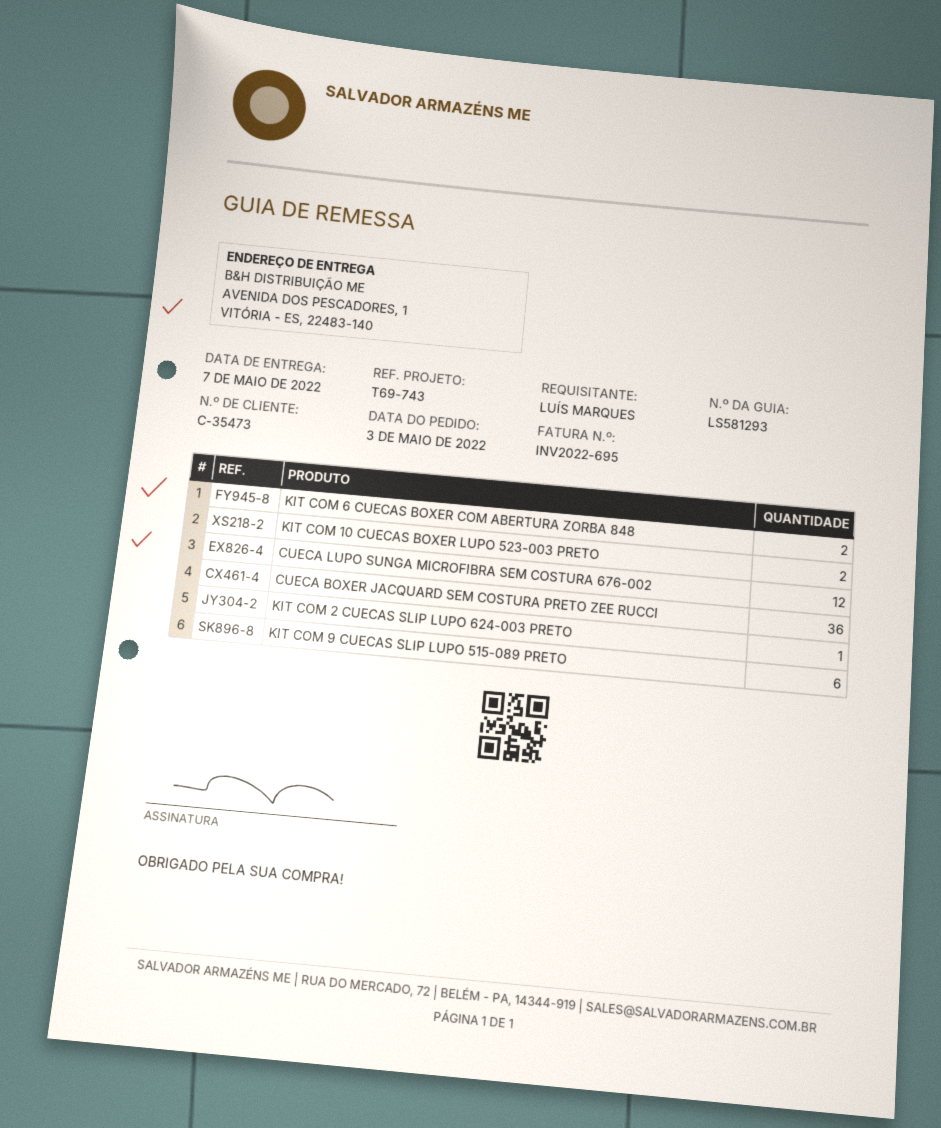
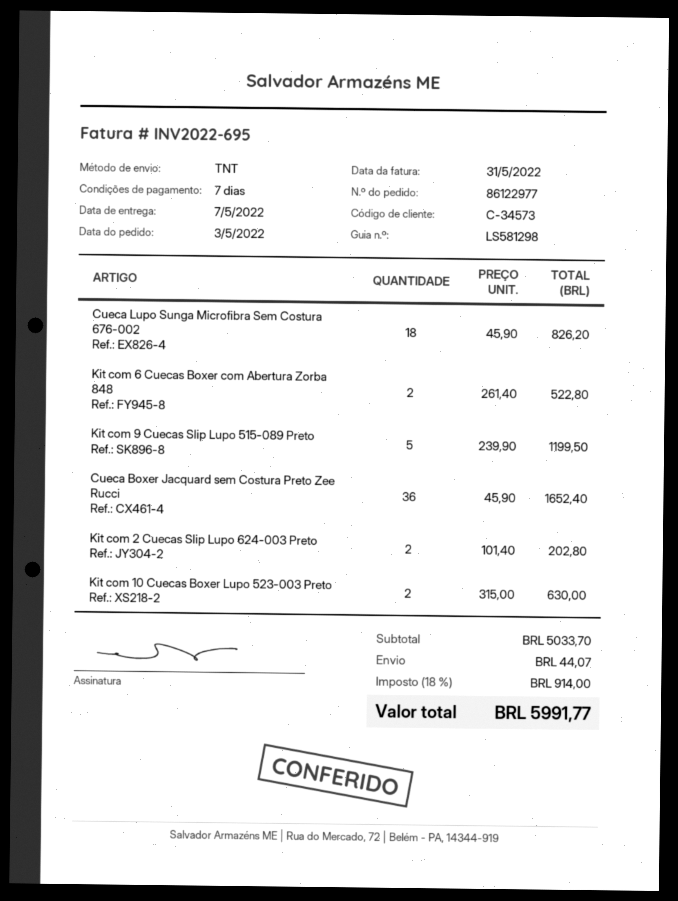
delivery note number: LS581293 -> LS581298
customer number: C-35473 -> C-34573
CUECA LUPO SUNGA MICROFIBRA SEM COSTURA 676-002: 12 -> 18
KIT COM 2 CUECAS SLIP LUPO 624-003 PRETO: 1 -> 2
KIT COM 9 CUECAS SLIP LUPO 515-089 PRETO: 6 -> 5

